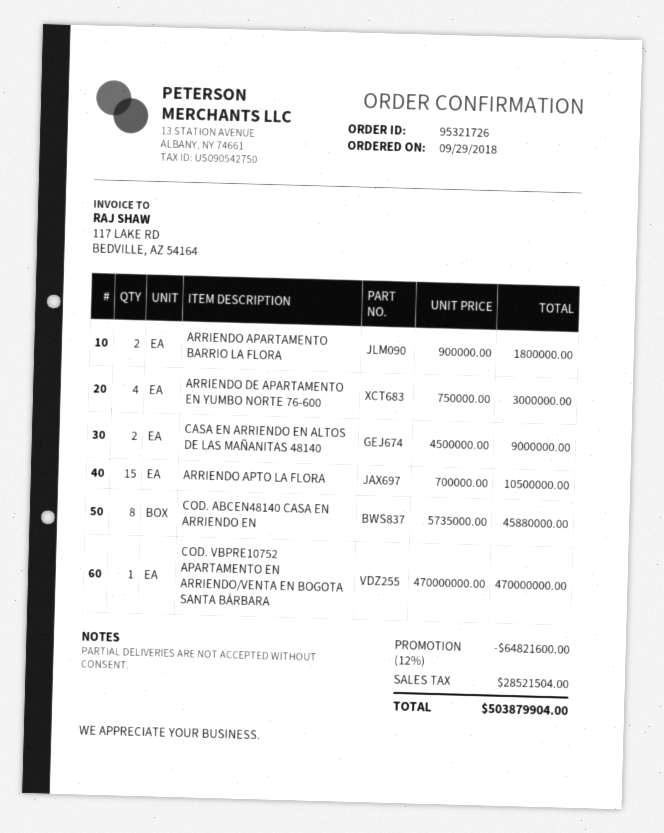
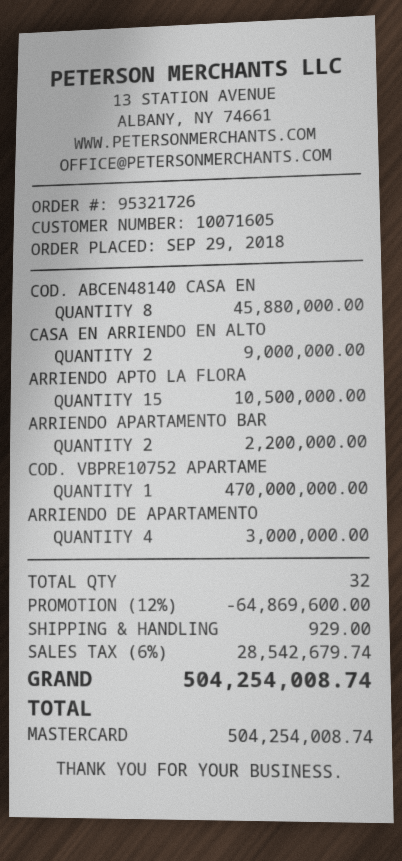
ARRIENDO APARTAMENTO BARRIO LA FLORA: 2 for 1800000.00 -> 2 for 2200000.00
discount: 12% = 64821600.00 -> 12% = 64869600.00
shipping: none -> 929.00
tax: 28521504.00 -> 28542679.74
total: 503879904.00 -> 504254008.74

